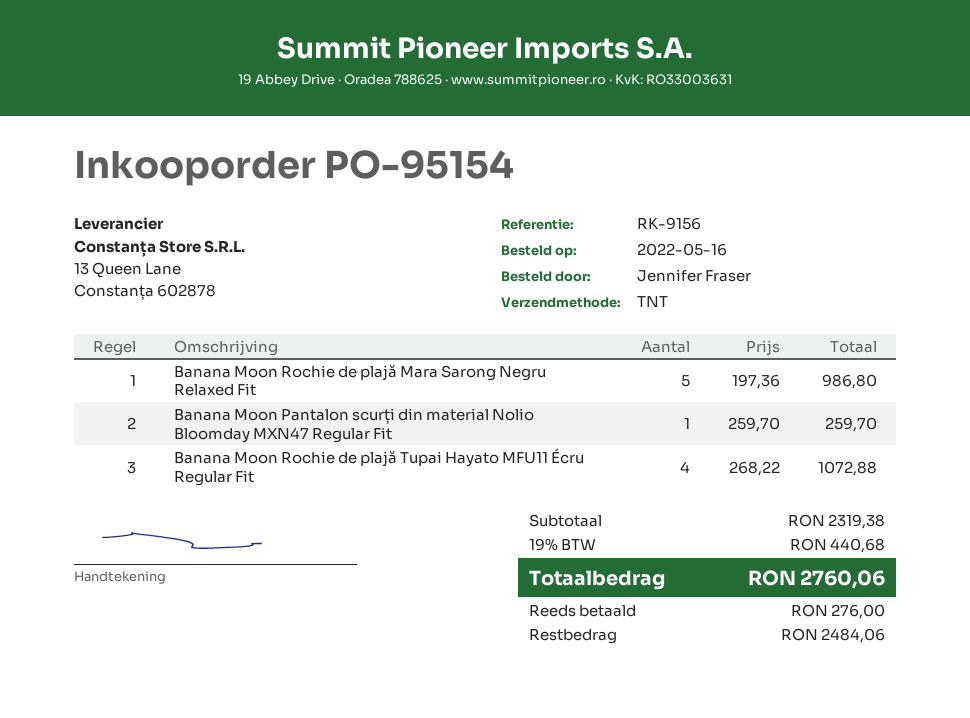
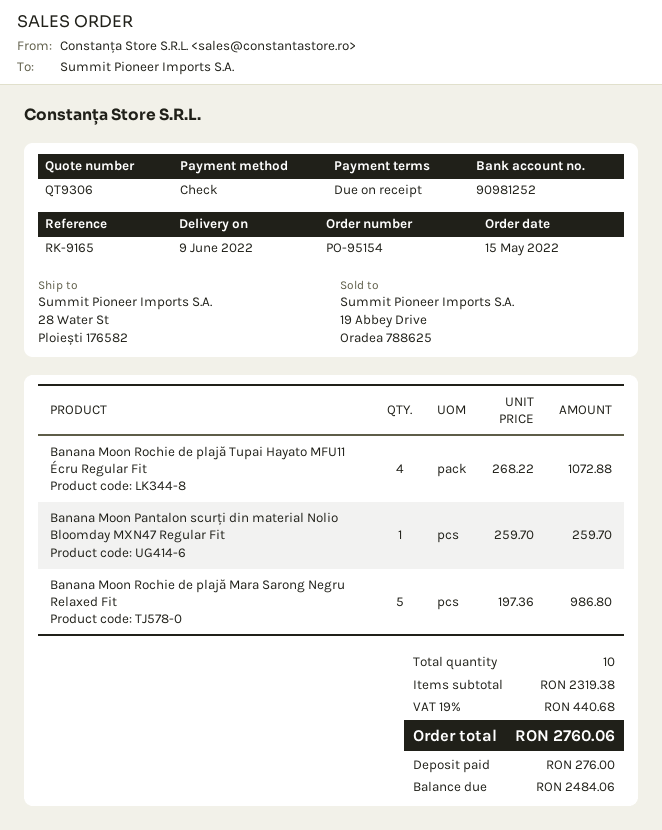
order date: 2022-05-16 -> 2022-05-15
reference: RK-9156 -> RK-9165

